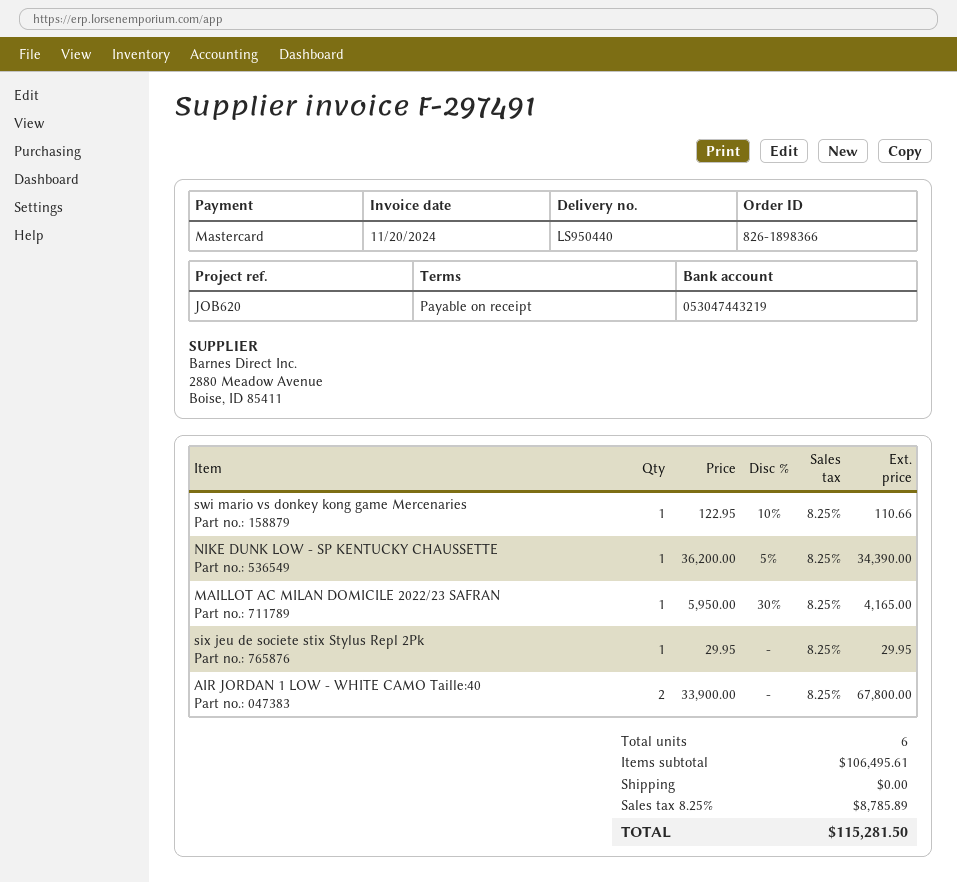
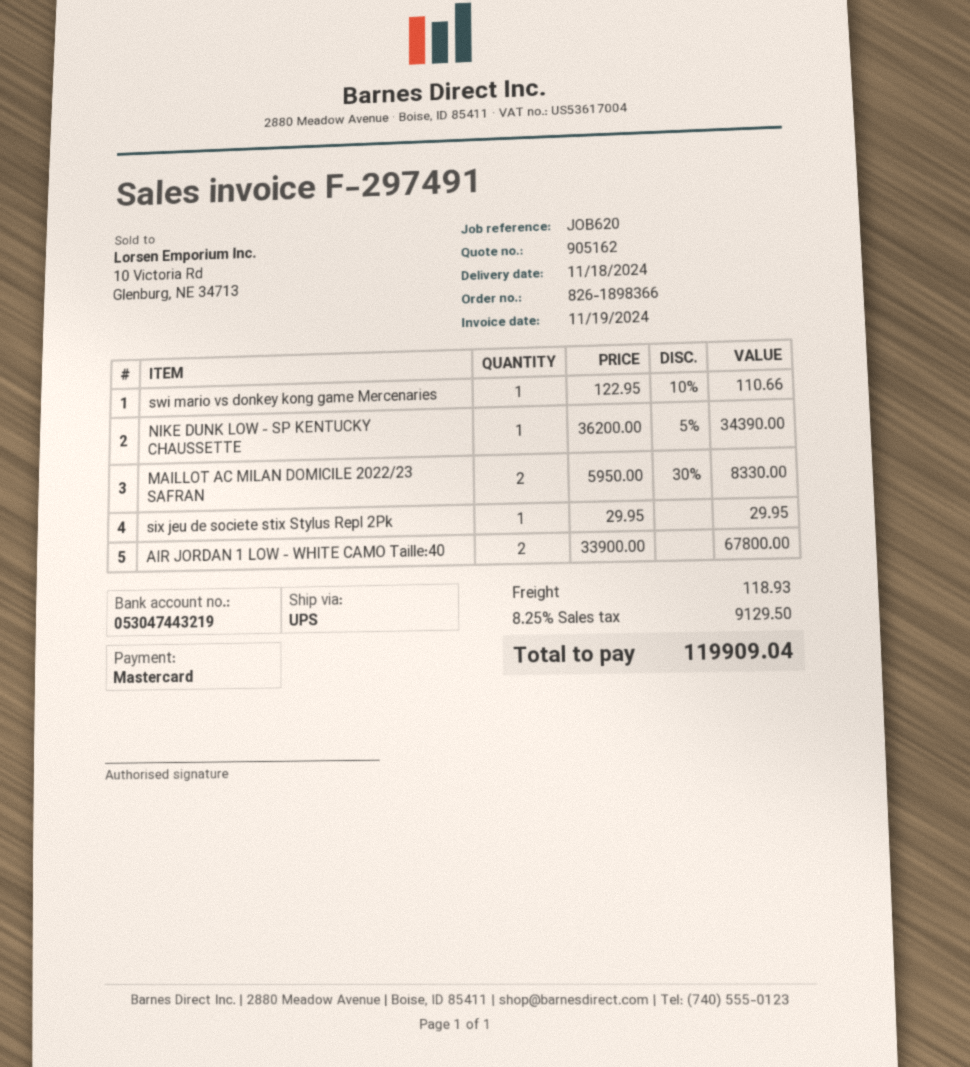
invoice date: 2024-11-20 -> 2024-11-19
MAILLOT AC MILAN DOMICILE 2022/23 SAFRAN: 1 x 5950.00 - 30% = 4165.00 -> 2 x 5950.00 - 30% = 8330.00
shipping: 0.00 -> 118.93
tax: 8.25% = 8785.89 -> 8.25% = 9129.50
total: 115281.50 -> 119909.04

